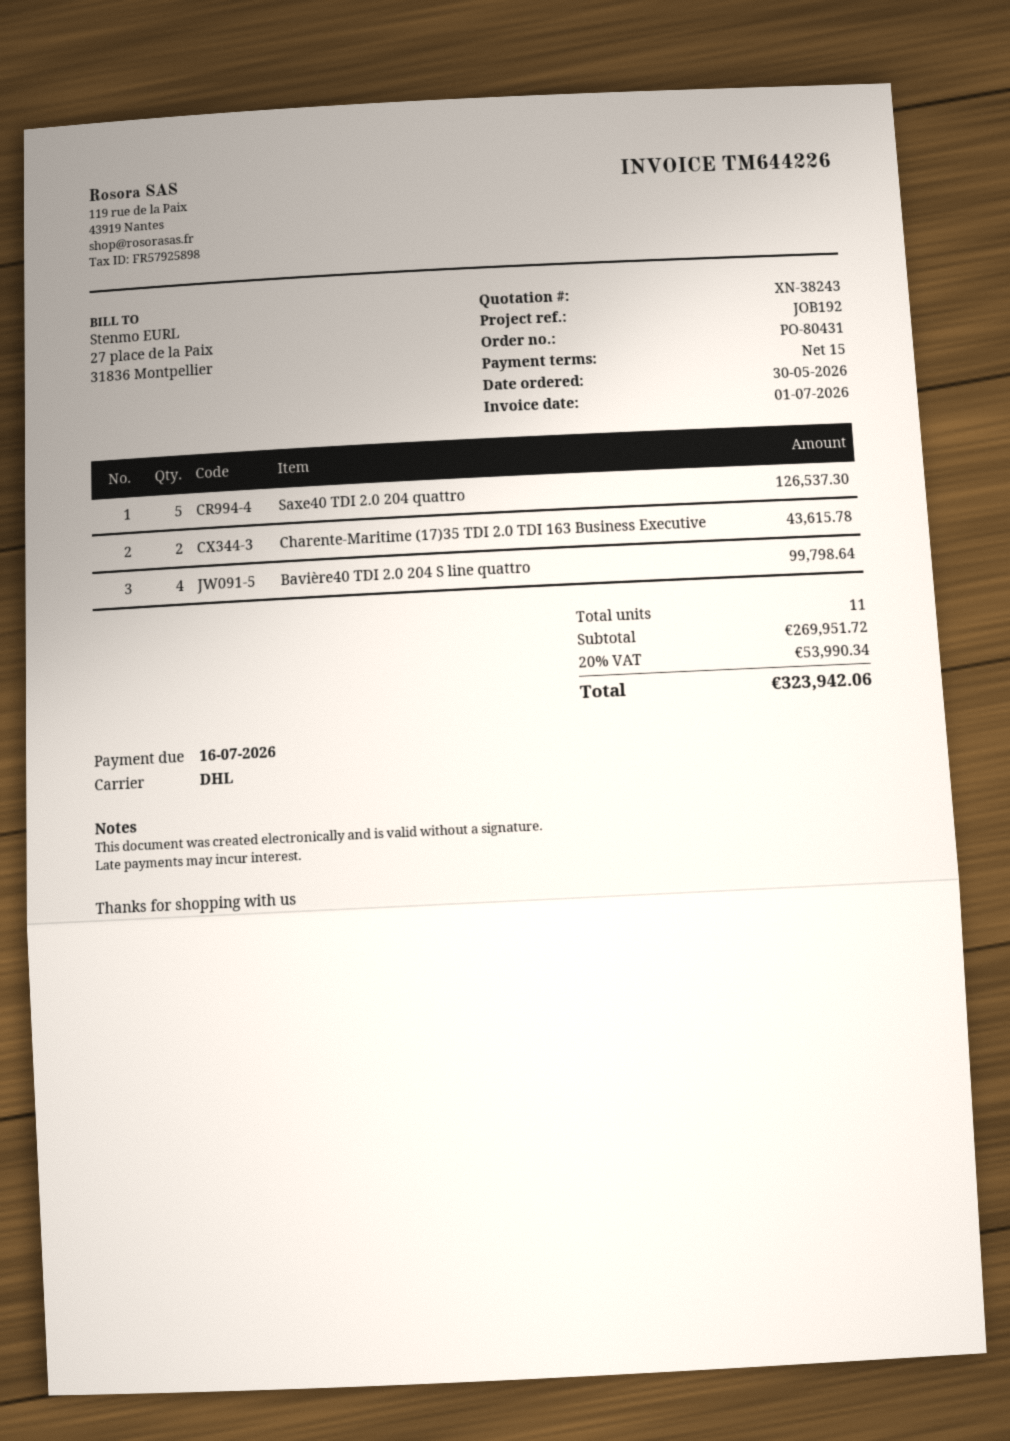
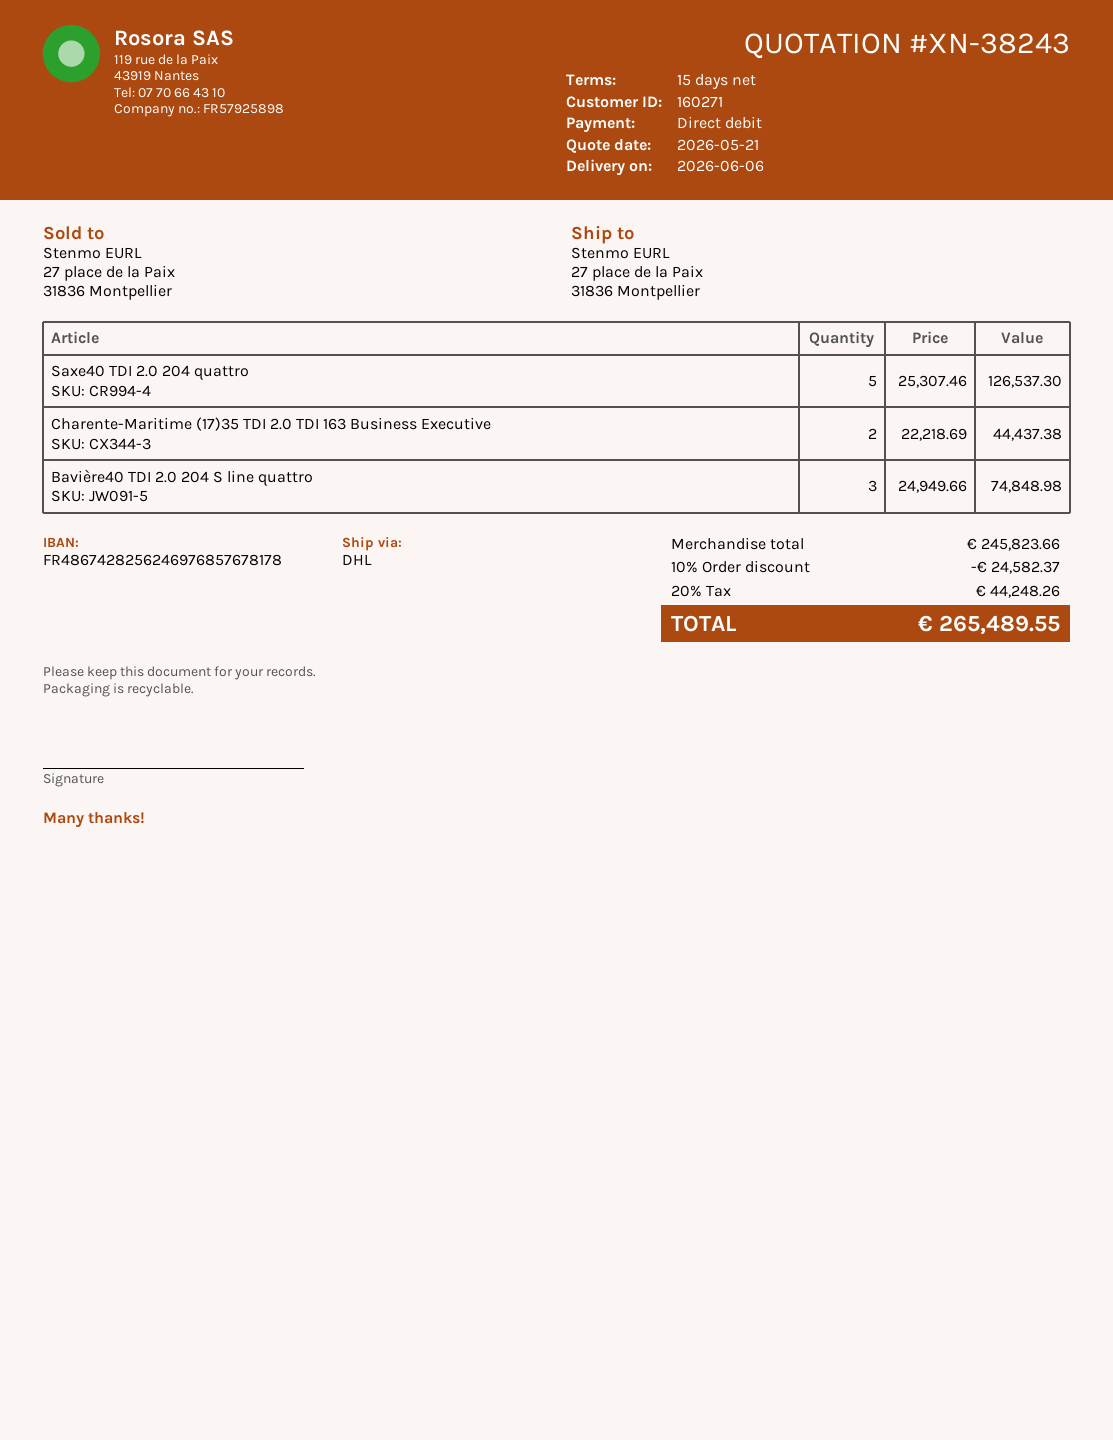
Charente-Maritime (17)35 TDI 2.0 TDI 163 Business Executive: 2 for 43615.78 -> 2 for 44437.38
Bavière40 TDI 2.0 204 S line quattro: 4 for 99798.64 -> 3 for 74848.98
subtotal: 269951.72 -> 245823.66
discount: none -> 10% = 24582.37
tax: 20% = 53990.34 -> 20% = 44248.26
total: 323942.06 -> 265489.55

